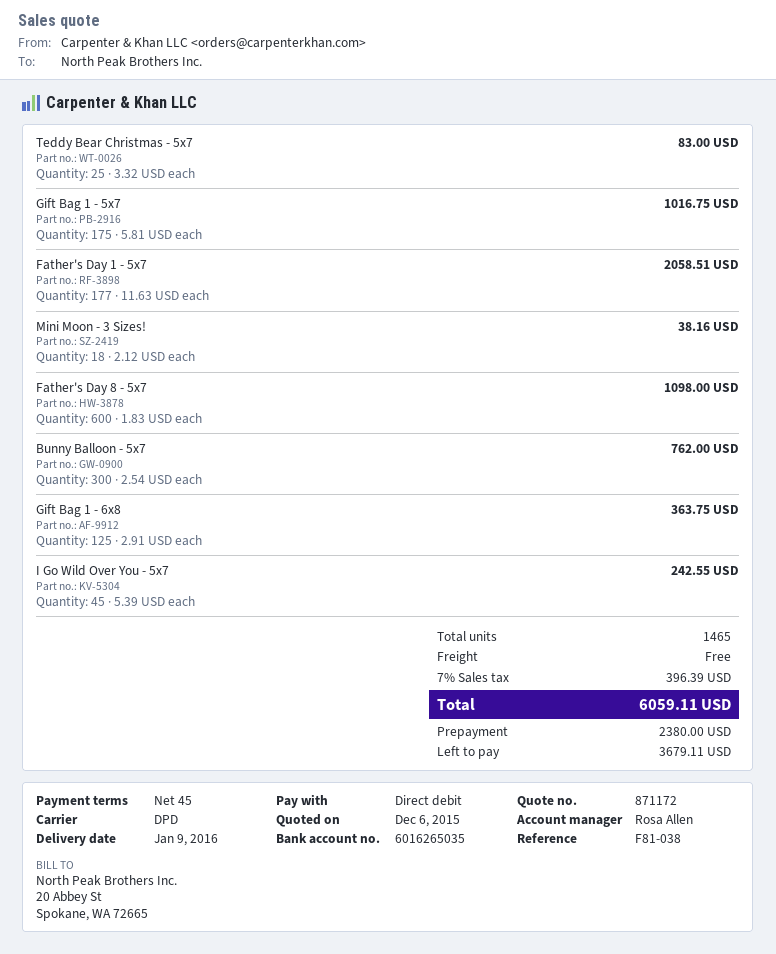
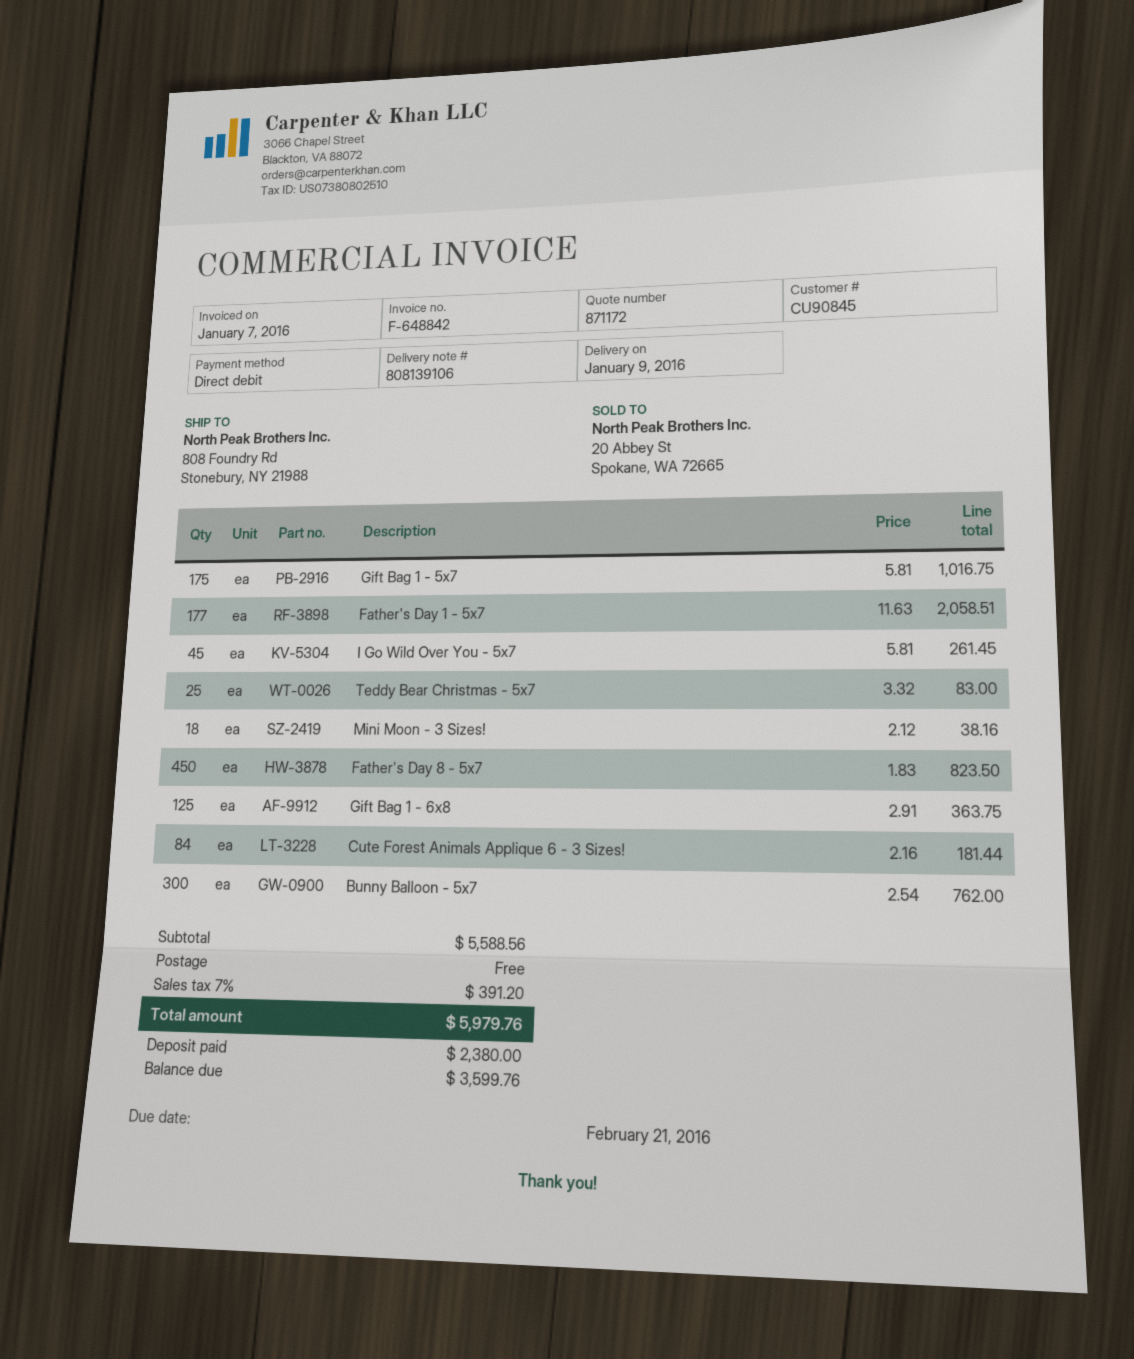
Father's Day 8 - 5x7: 600 x 1.83 = 1098.00 -> 450 x 1.83 = 823.50
I Go Wild Over You - 5x7: 45 x 5.39 = 242.55 -> 45 x 5.81 = 261.45
Cute Forest Animals Applique 6 - 3 Sizes!: none -> 84 x 2.16 = 181.44
tax: 7% = 396.39 -> 7% = 391.20
total: 6059.11 -> 5979.76
balance: 3679.11 -> 3599.76

